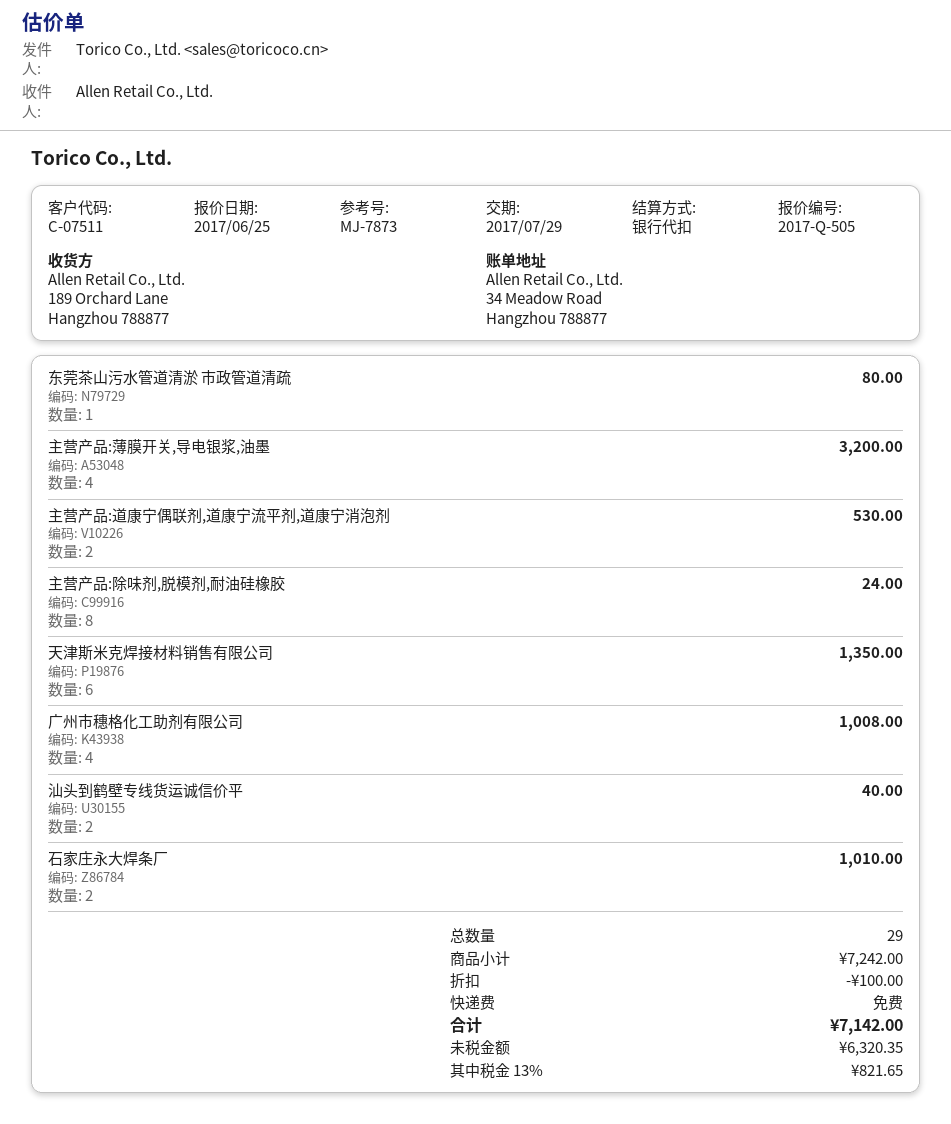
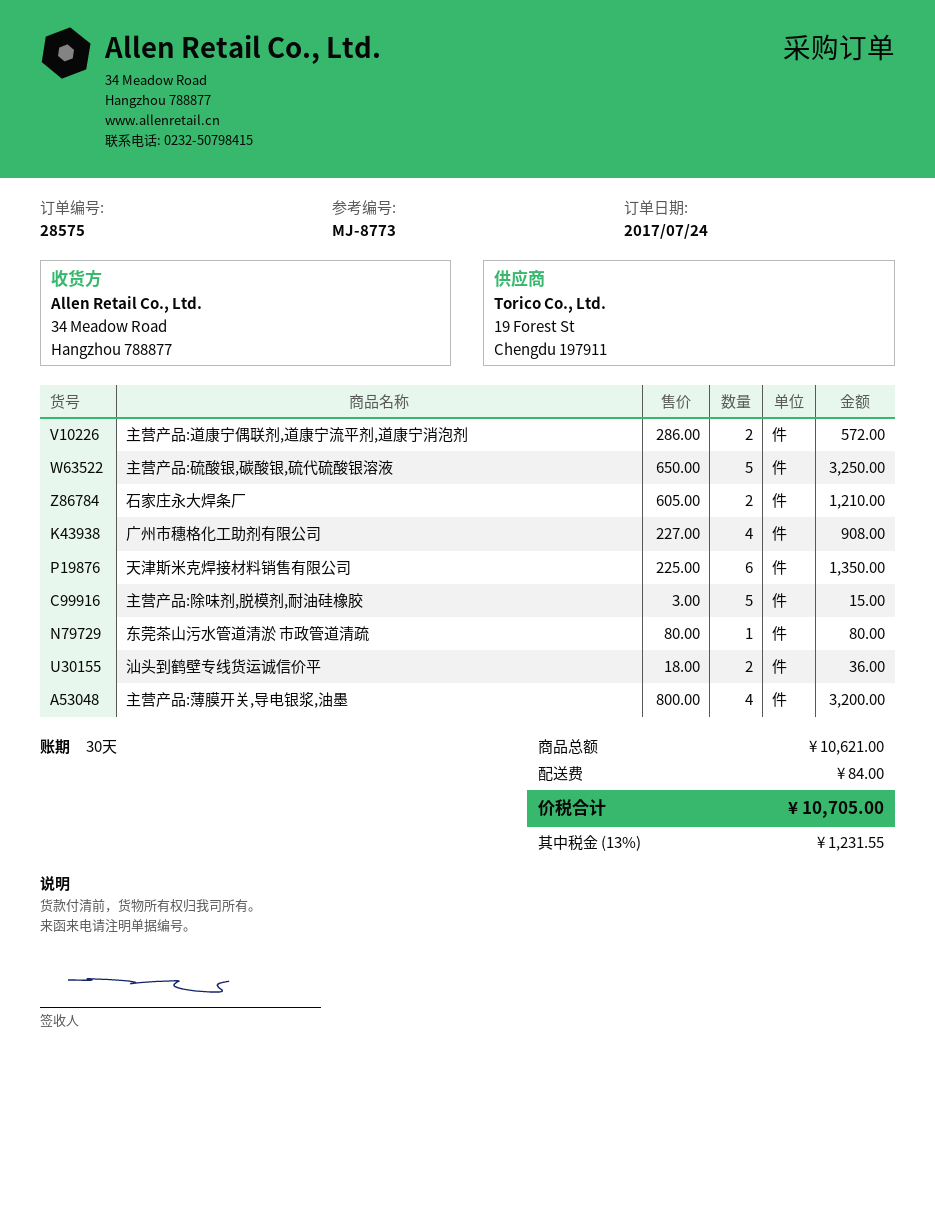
reference: MJ-7873 -> MJ-8773
ship to: 189 Orchard Lane, Hangzhou 788877 -> 34 Meadow Road, Hangzhou 788877
主营产品:道康宁偶联剂,道康宁流平剂,道康宁消泡剂: 2 for 530.00 -> 2 for 572.00
主营产品:除味剂,脱模剂,耐油硅橡胶: 8 for 24.00 -> 5 for 15.00
广州市穗格化工助剂有限公司: 4 for 1008.00 -> 4 for 908.00
汕头到鹤壁专线货运诚信价平: 2 for 40.00 -> 2 for 36.00
石家庄永大焊条厂: 2 for 1010.00 -> 2 for 1210.00
主营产品:硫酸银,碳酸银,硫代硫酸银溶液: none -> 5 for 3250.00
subtotal: 7242.00 -> 10621.00
discount: 100.00 -> none
shipping: 0.00 -> 84.00
tax: 13% = 821.65 -> 13% = 1231.55
total: 7142.00 -> 10705.00

